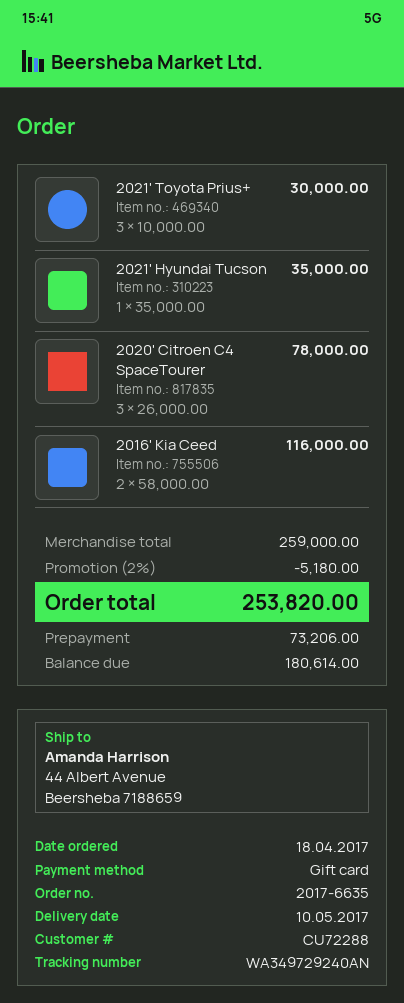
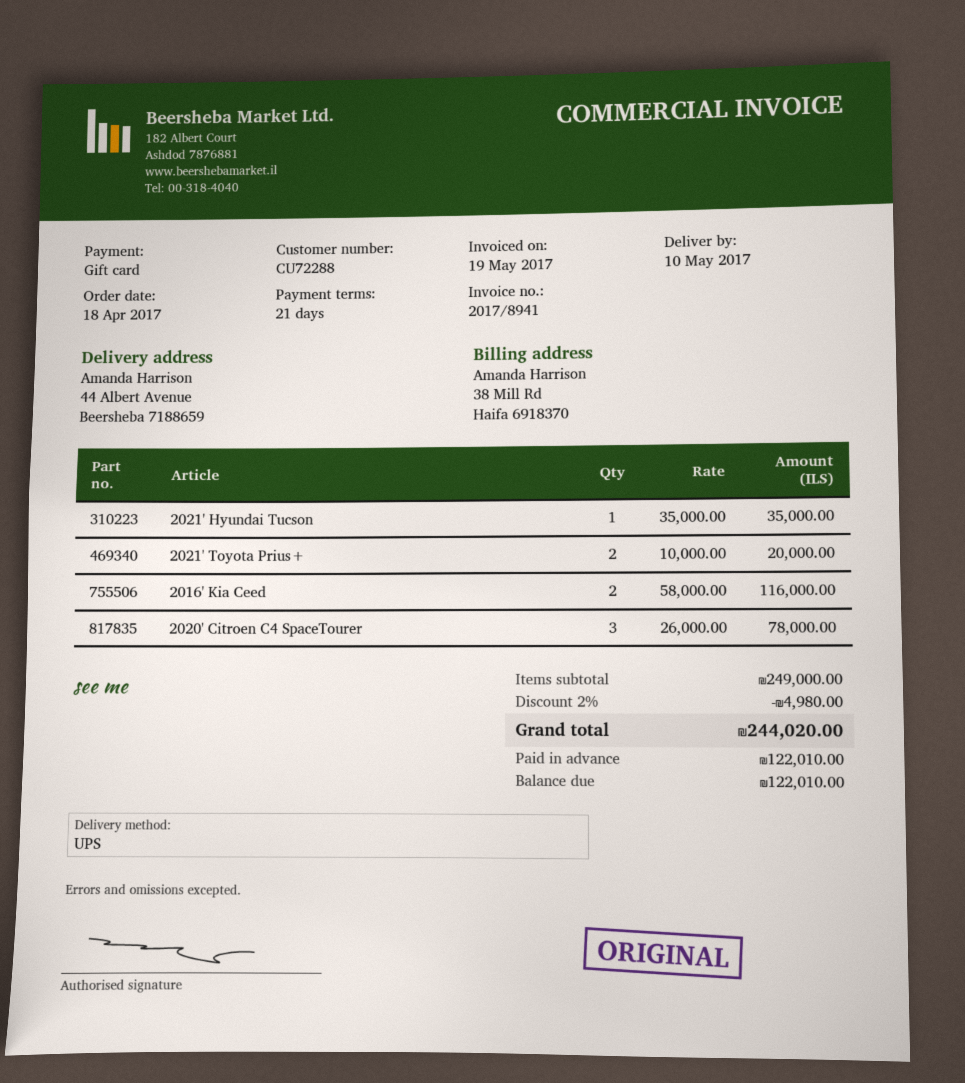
2021' Toyota Prius+: 3 x 10000.00 = 30000.00 -> 2 x 10000.00 = 20000.00
subtotal: 259000.00 -> 249000.00
discount: 2% = 5180.00 -> 2% = 4980.00
total: 253820.00 -> 244020.00
deposit: 73206.00 -> 122010.00
balance: 180614.00 -> 122010.00

